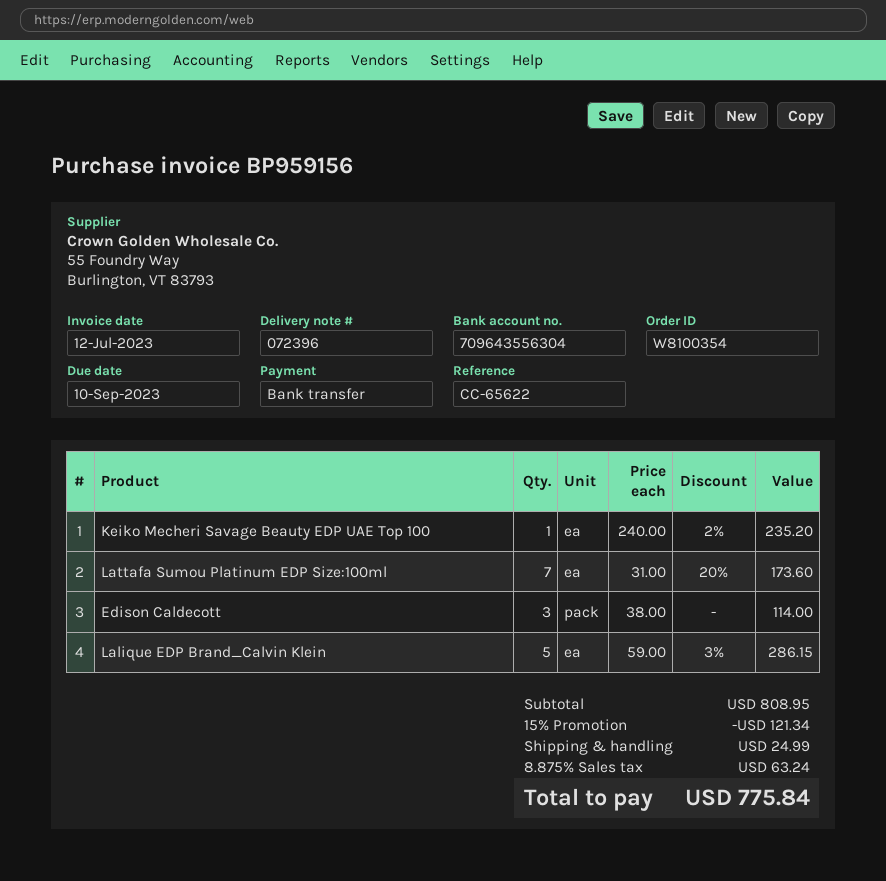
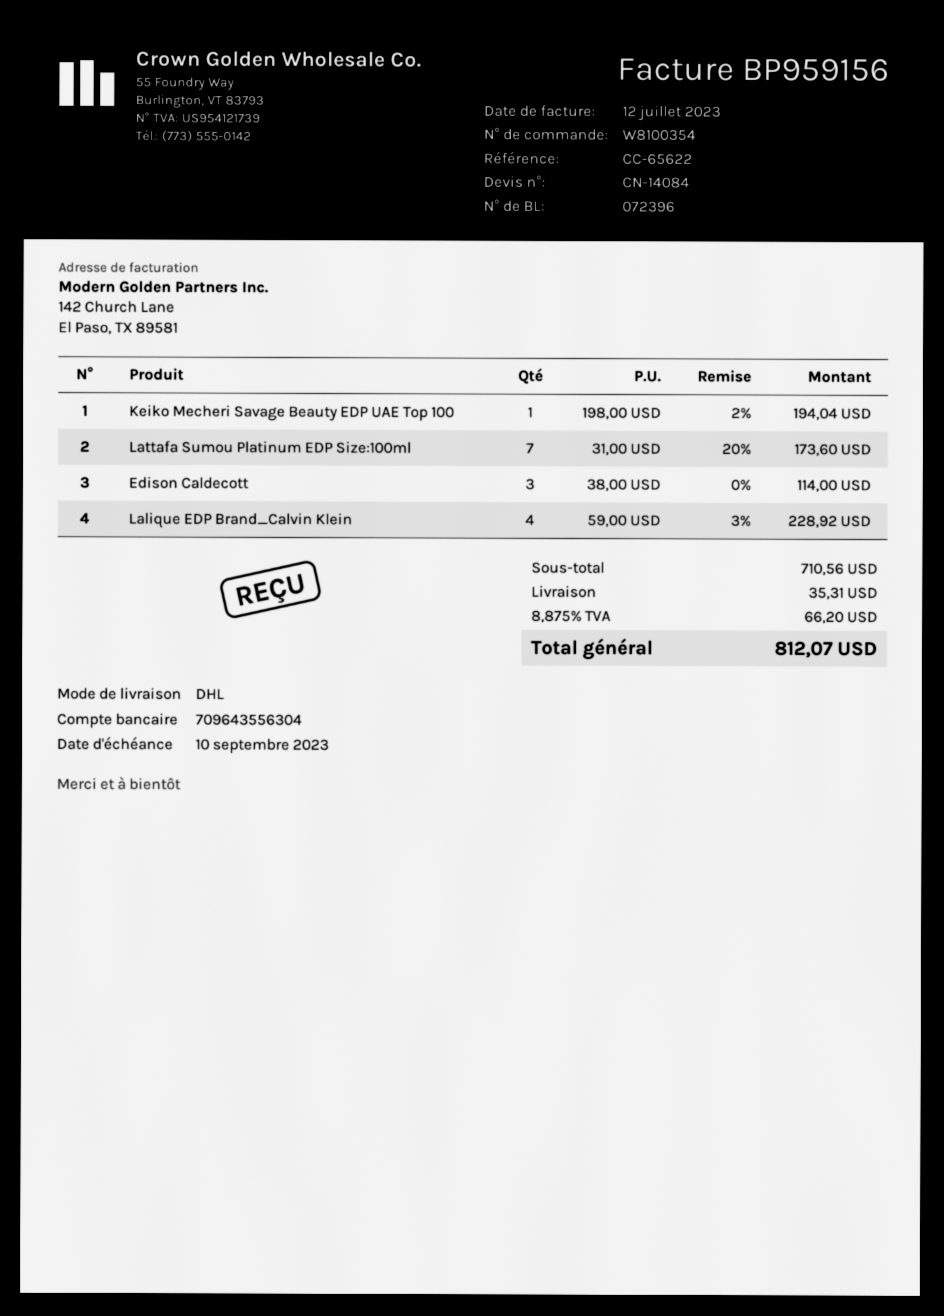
Keiko Mecheri Savage Beauty EDP UAE Top 100: 1 x 240.00 - 2% = 235.20 -> 1 x 198.00 - 2% = 194.04
Lalique EDP Brand_Calvin Klein: 5 x 59.00 - 3% = 286.15 -> 4 x 59.00 - 3% = 228.92
subtotal: 808.95 -> 710.56
discount: 15% = 121.34 -> none
shipping: 24.99 -> 35.31
tax: 8.875% = 63.24 -> 8.875% = 66.20
total: 775.84 -> 812.07

